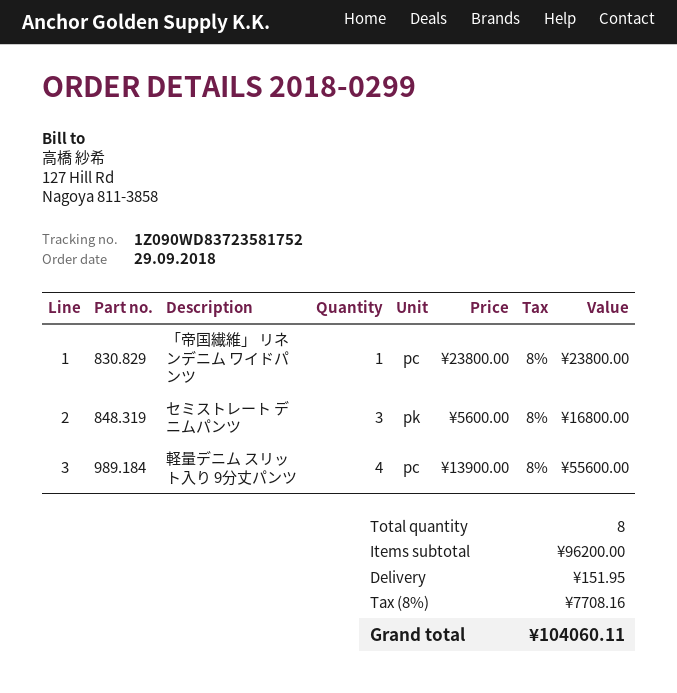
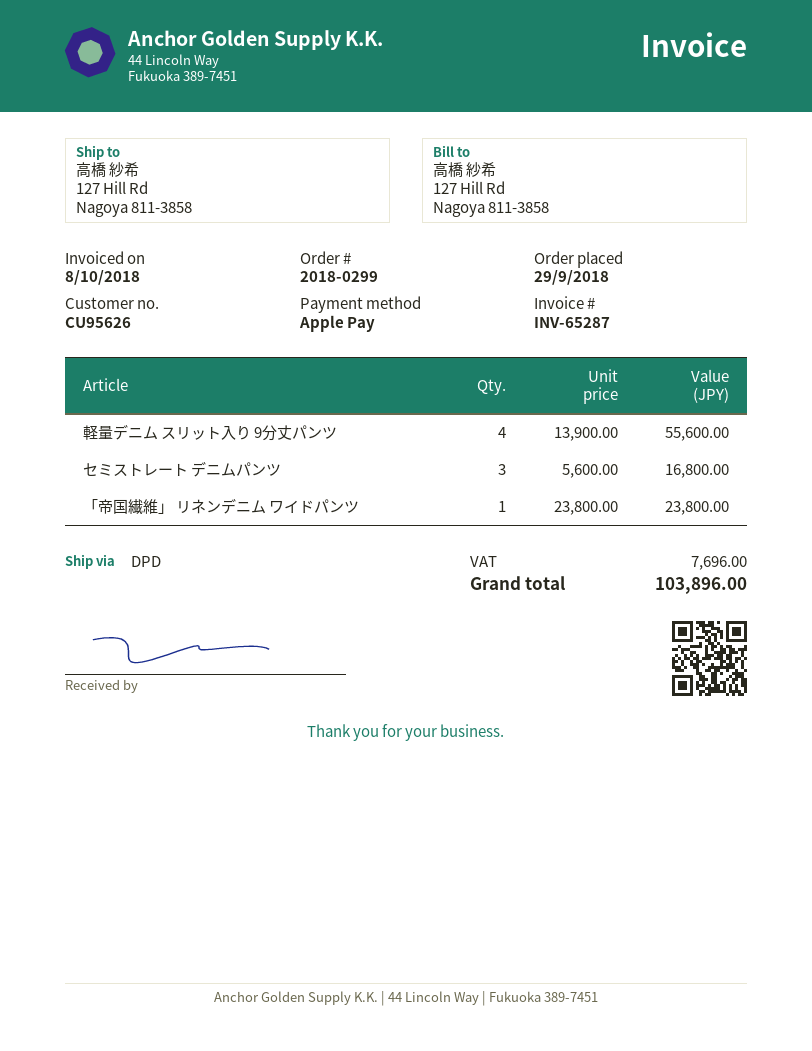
shipping: 151.95 -> none
tax: 7708.16 -> 7696.00
total: 104060.11 -> 103896.00

